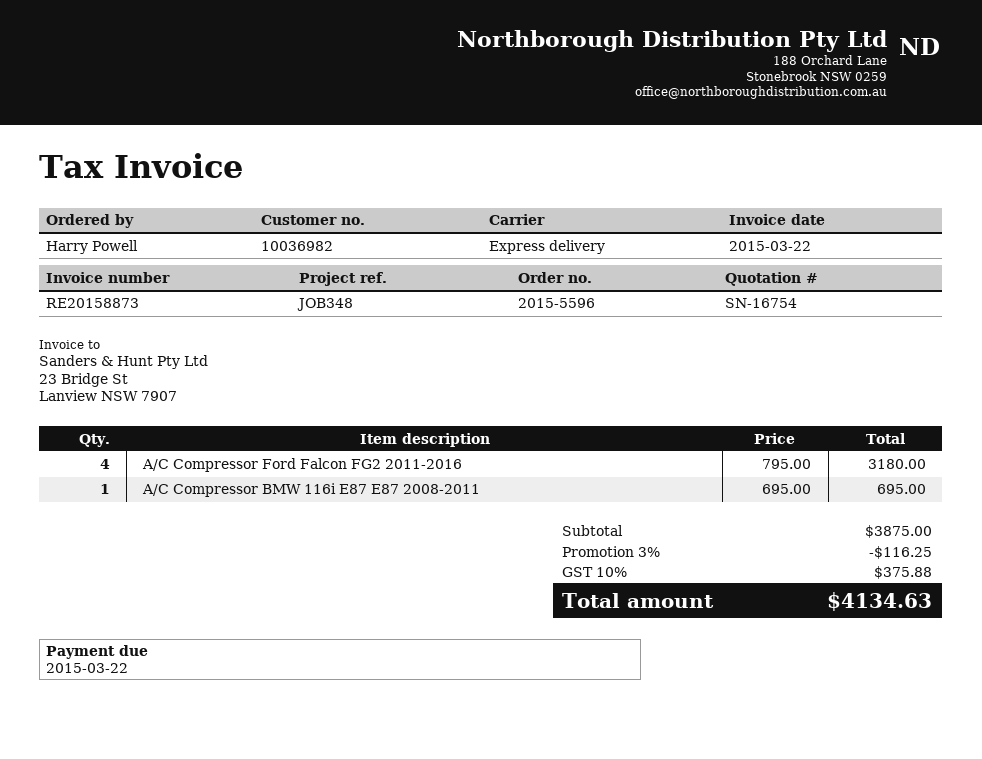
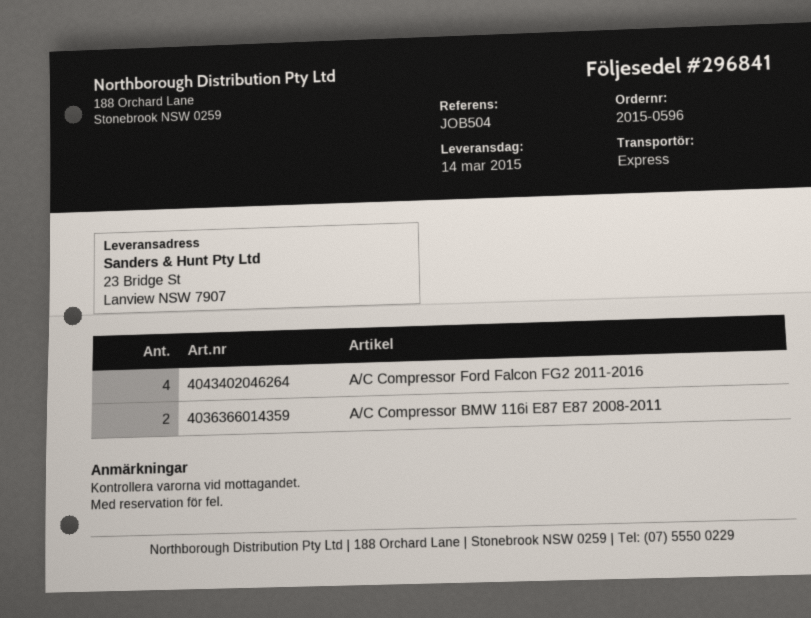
order number: 2015-5596 -> 2015-0596
reference: JOB348 -> JOB504
A/C Compressor BMW 116i E87 E87 2008-2011: 1 -> 2

